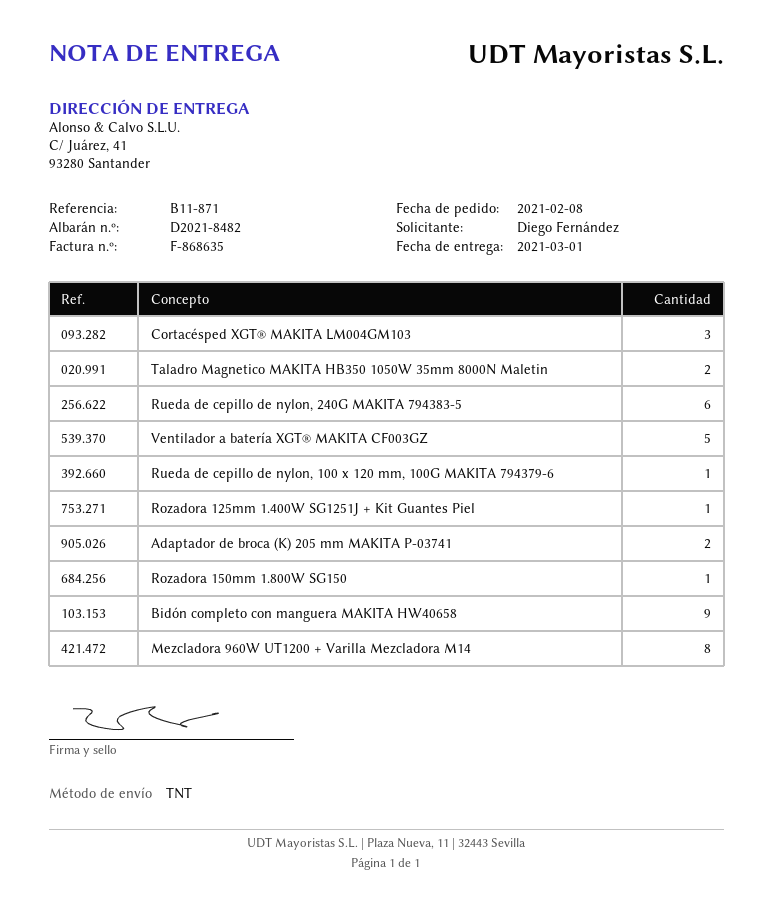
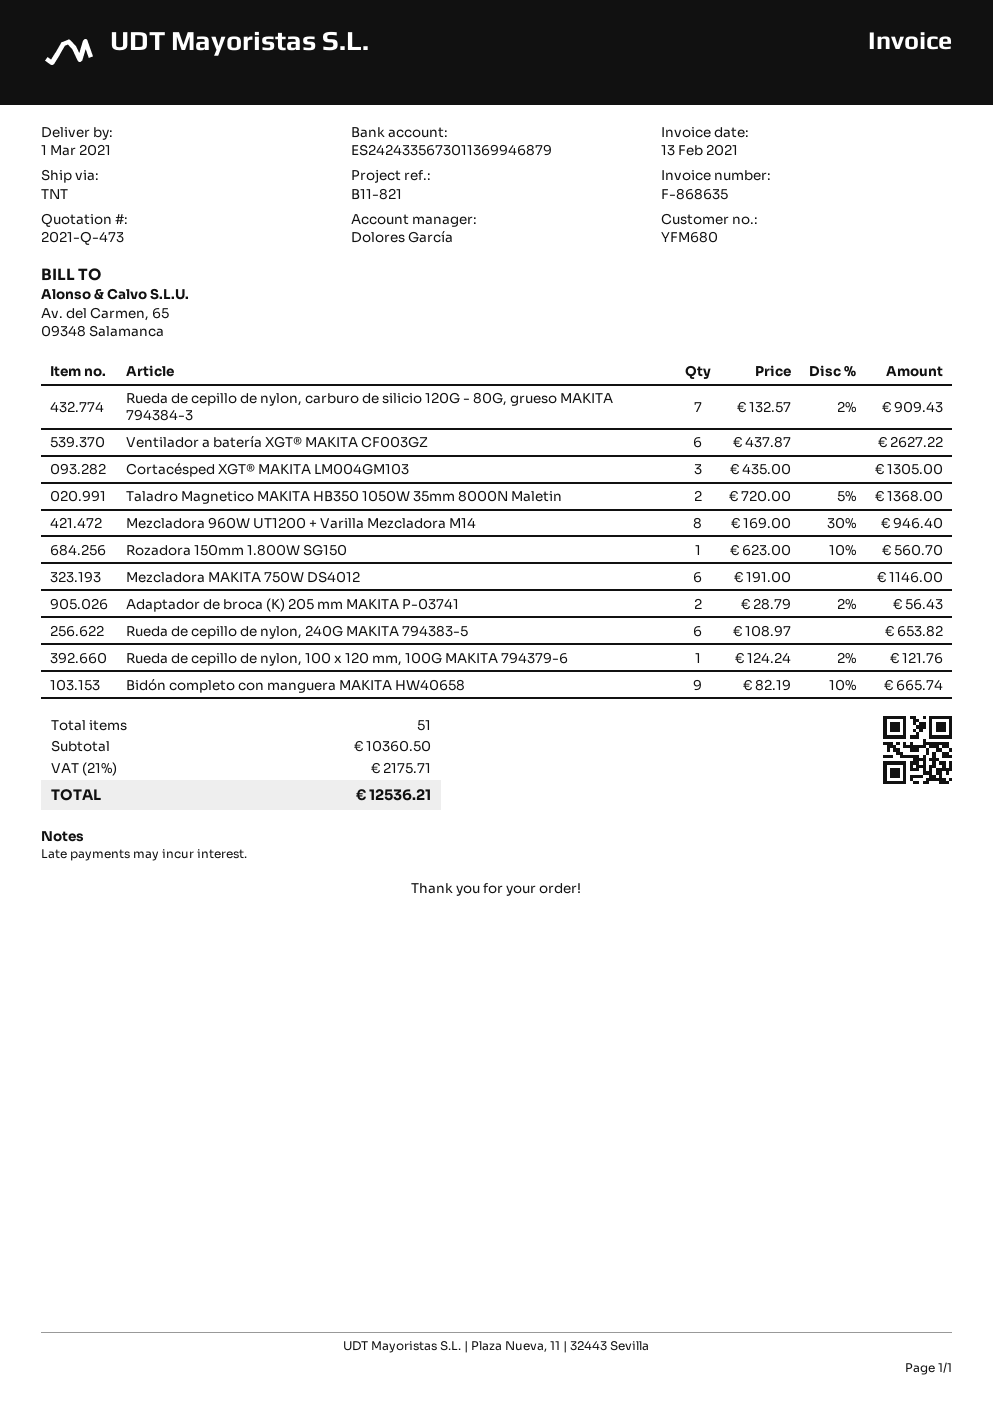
reference: B11-871 -> B11-821
Ventilador a batería XGT® MAKITA CF003GZ: 5 -> 6
Rozadora 125mm 1.400W SG1251J + Kit Guantes Piel: 1 -> none
Rueda de cepillo de nylon, carburo de silicio 120G - 80G, grueso MAKITA 794384-3: none -> 7
Mezcladora MAKITA 750W DS4012: none -> 6

